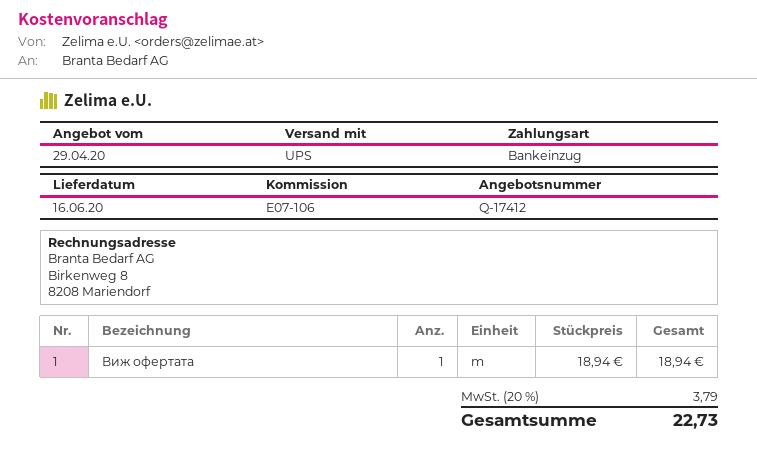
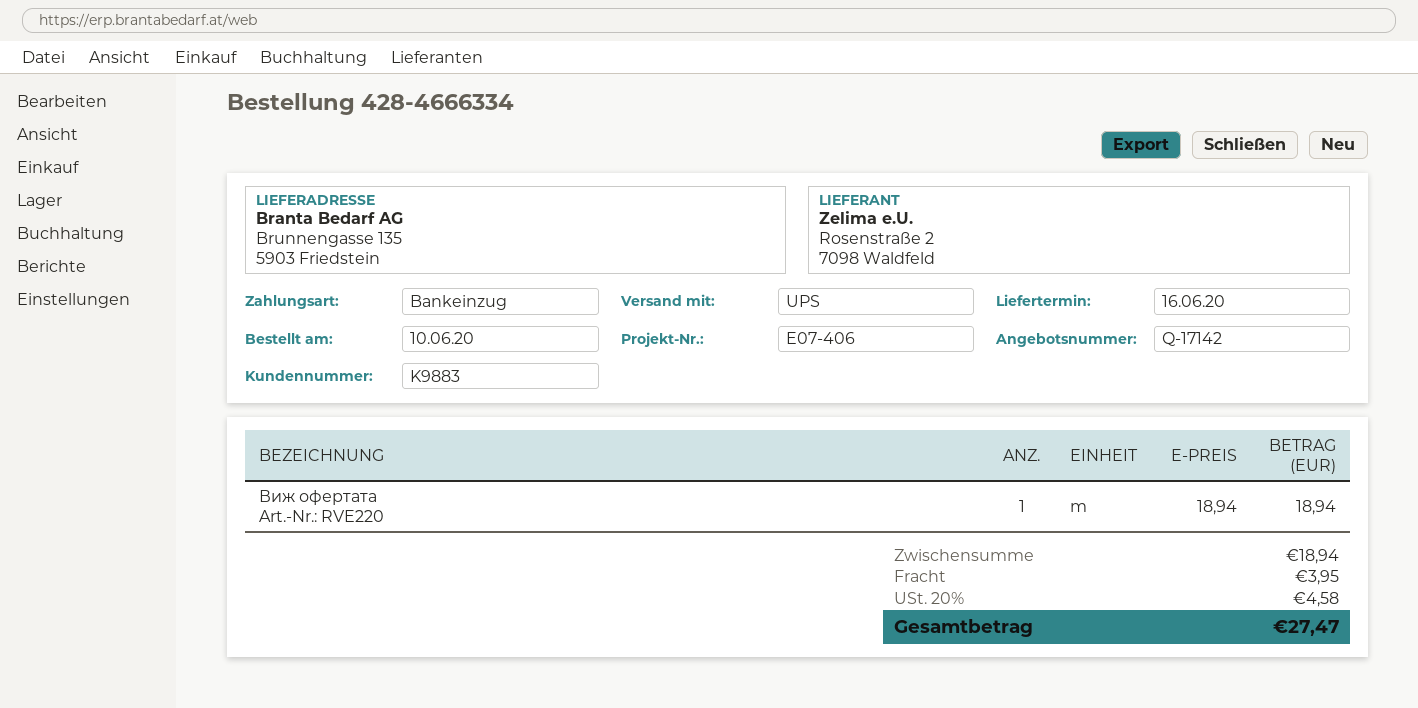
quote number: Q-17412 -> Q-17142
reference: E07-106 -> E07-406
shipping: none -> 3.95
tax: 20% = 3.79 -> 20% = 4.58
total: 22.73 -> 27.47

